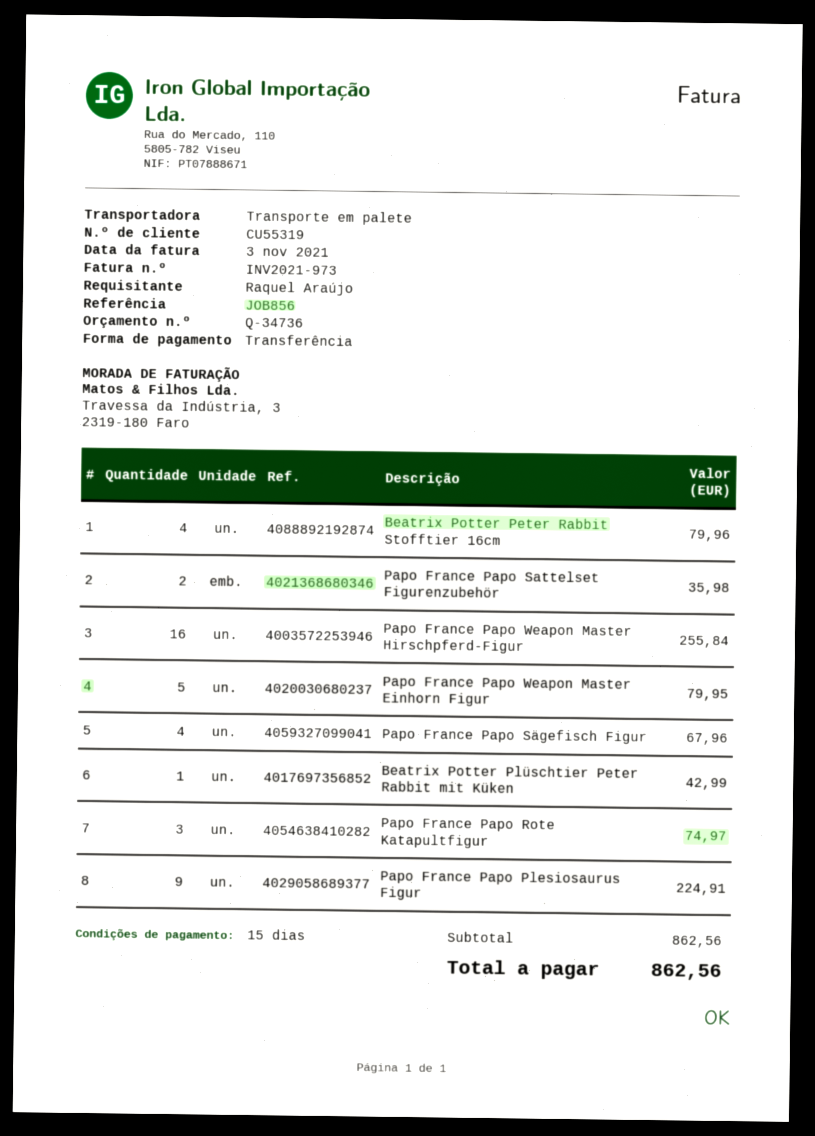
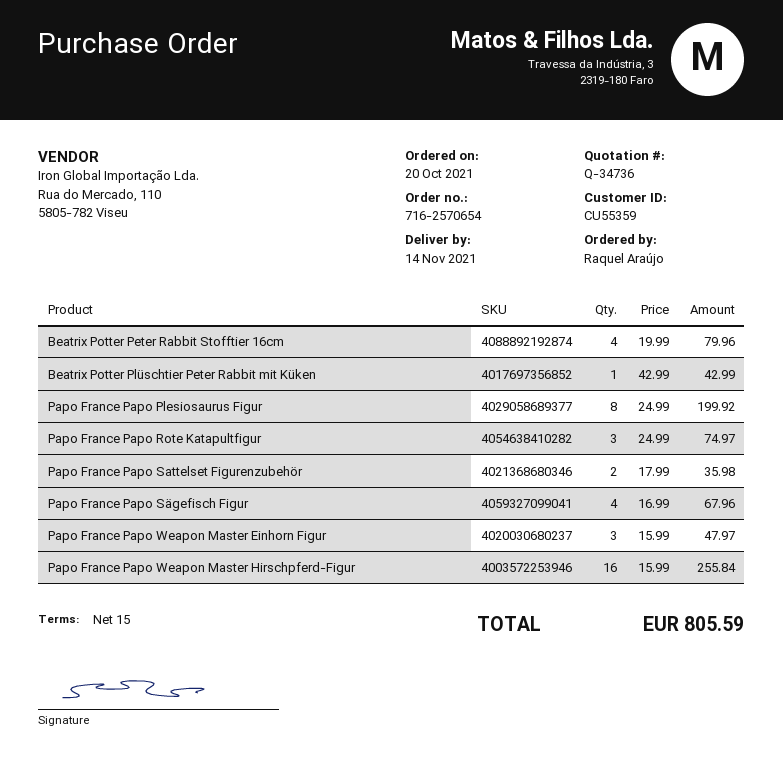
customer number: CU55319 -> CU55359
Papo France Papo Weapon Master Einhorn Figur: 5 for 79.95 -> 3 for 47.97
Papo France Papo Plesiosaurus Figur: 9 for 224.91 -> 8 for 199.92
total: 862.56 -> 805.59

